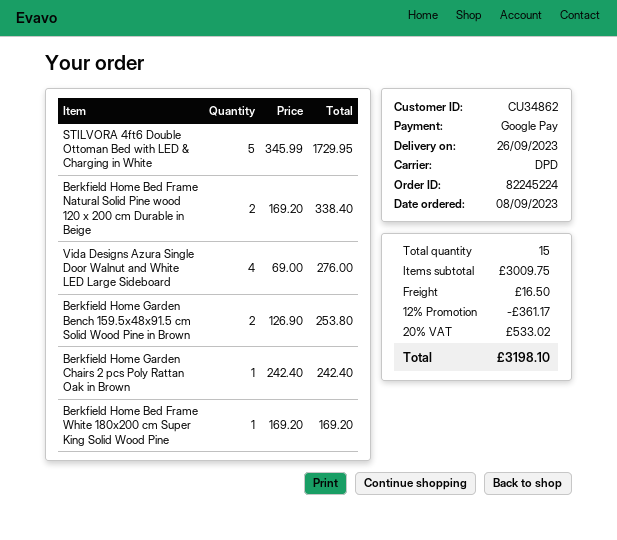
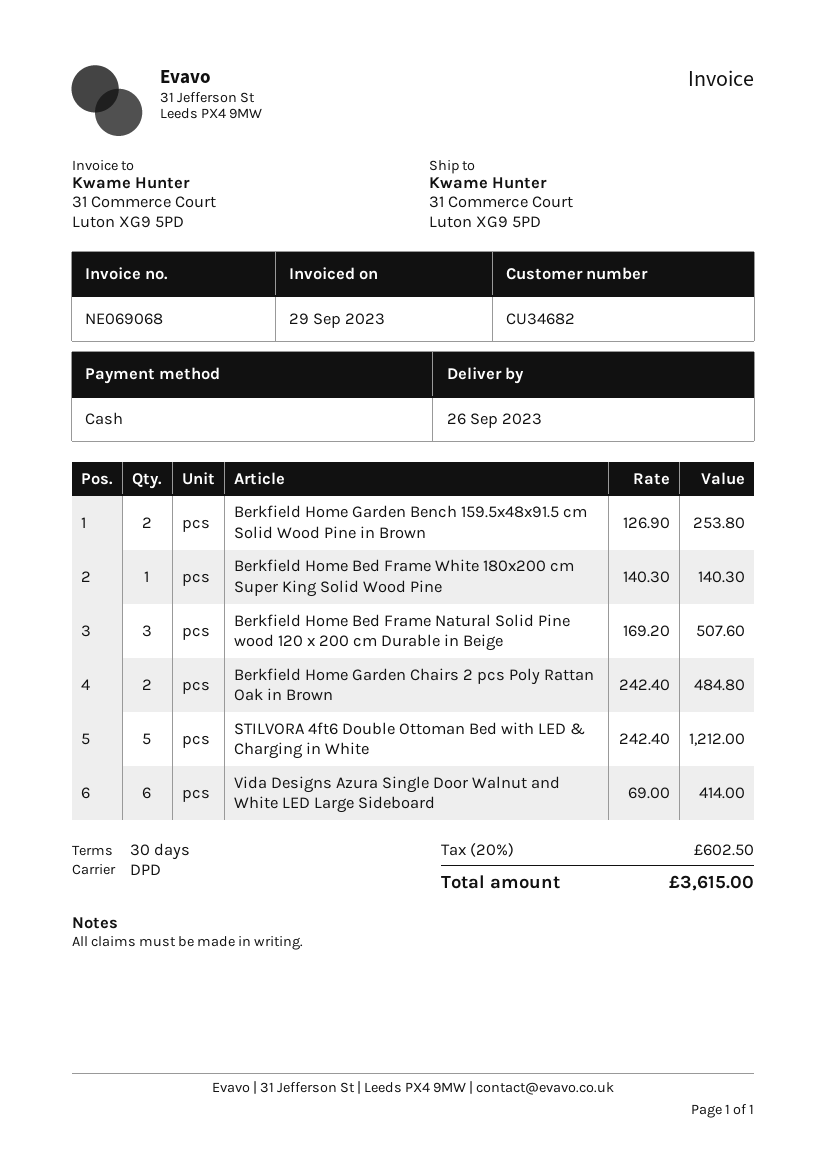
customer number: CU34862 -> CU34682
payment method: Google Pay -> cash
STILVORA 4ft6 Double Ottoman Bed with LED & Charging in White: 5 x 345.99 = 1729.95 -> 5 x 242.40 = 1212.00
Berkfield Home Bed Frame Natural Solid Pine wood 120 x 200 cm Durable in Beige: 2 x 169.20 = 338.40 -> 3 x 169.20 = 507.60
Vida Designs Azura Single Door Walnut and White LED Large Sideboard: 4 x 69.00 = 276.00 -> 6 x 69.00 = 414.00
Berkfield Home Garden Chairs 2 pcs Poly Rattan Oak in Brown: 1 x 242.40 = 242.40 -> 2 x 242.40 = 484.80
Berkfield Home Bed Frame White 180x200 cm Super King Solid Wood Pine: 1 x 169.20 = 169.20 -> 1 x 140.30 = 140.30
discount: 12% = 361.17 -> none
shipping: 16.50 -> none
tax: 20% = 533.02 -> 20% = 602.50
total: 3198.10 -> 3615.00

